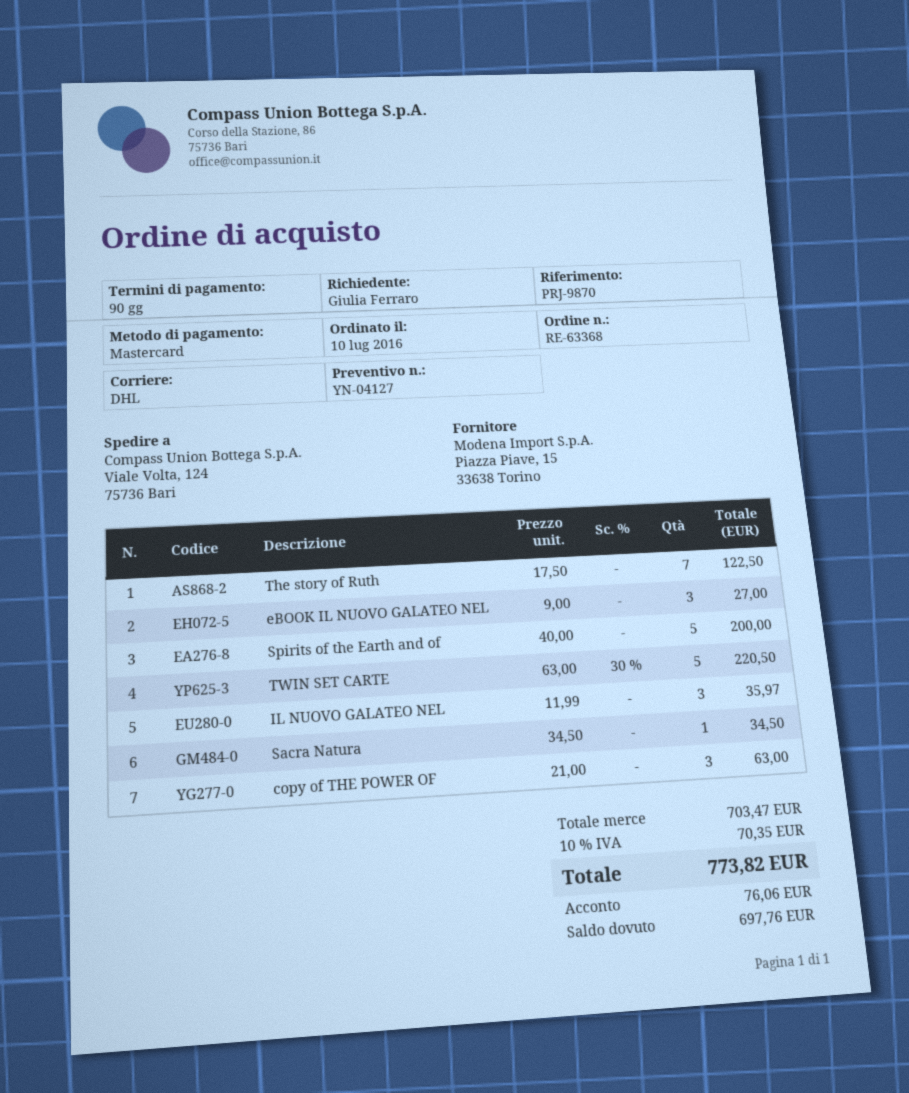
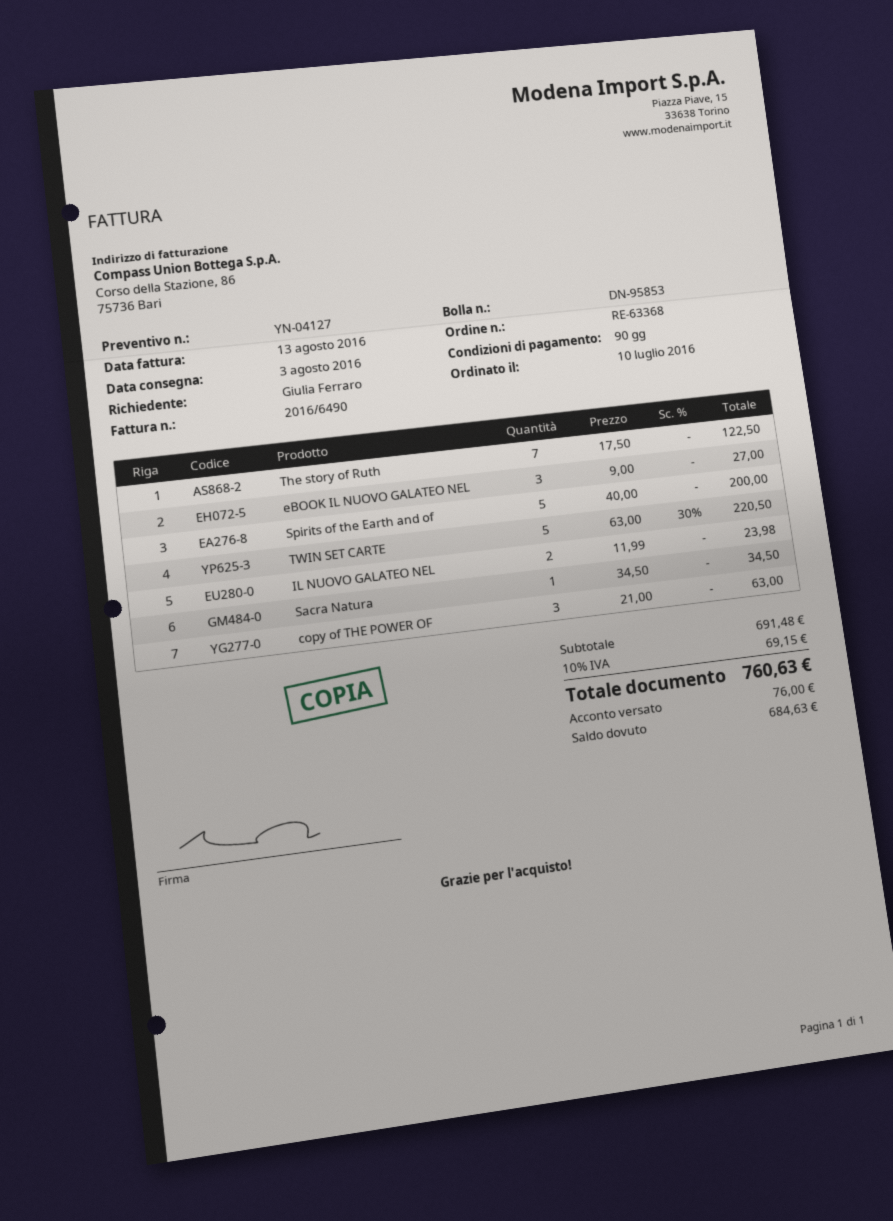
IL NUOVO GALATEO NEL: 3 x 11.99 = 35.97 -> 2 x 11.99 = 23.98
subtotal: 703.47 -> 691.48
tax: 10% = 70.35 -> 10% = 69.15
total: 773.82 -> 760.63
deposit: 76.06 -> 76.00
balance: 697.76 -> 684.63

